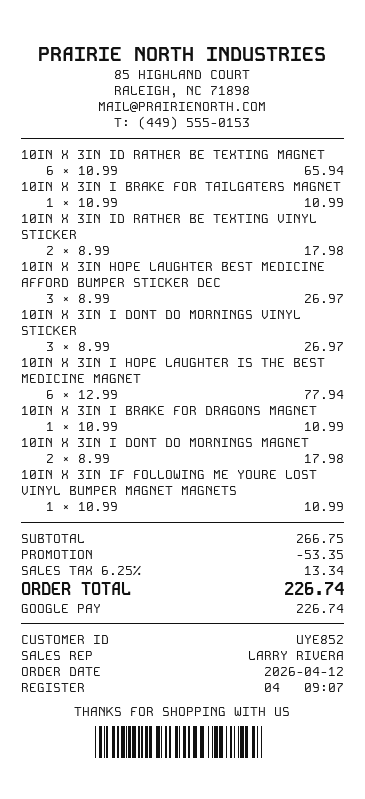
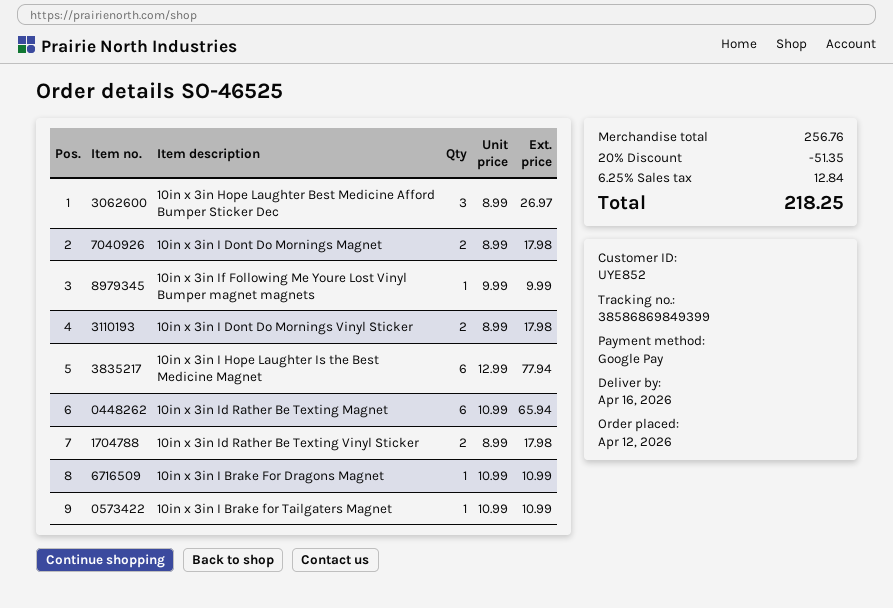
10IN X 3IN I DONT DO MORNINGS VINYL STICKER: 3 x 8.99 = 26.97 -> 2 x 8.99 = 17.98
10IN X 3IN IF FOLLOWING ME YOURE LOST VINYL BUMPER MAGNET MAGNETS: 1 x 10.99 = 10.99 -> 1 x 9.99 = 9.99
subtotal: 266.75 -> 256.76
discount: 53.35 -> 51.35
tax: 6.25% = 13.34 -> 6.25% = 12.84
total: 226.74 -> 218.25

